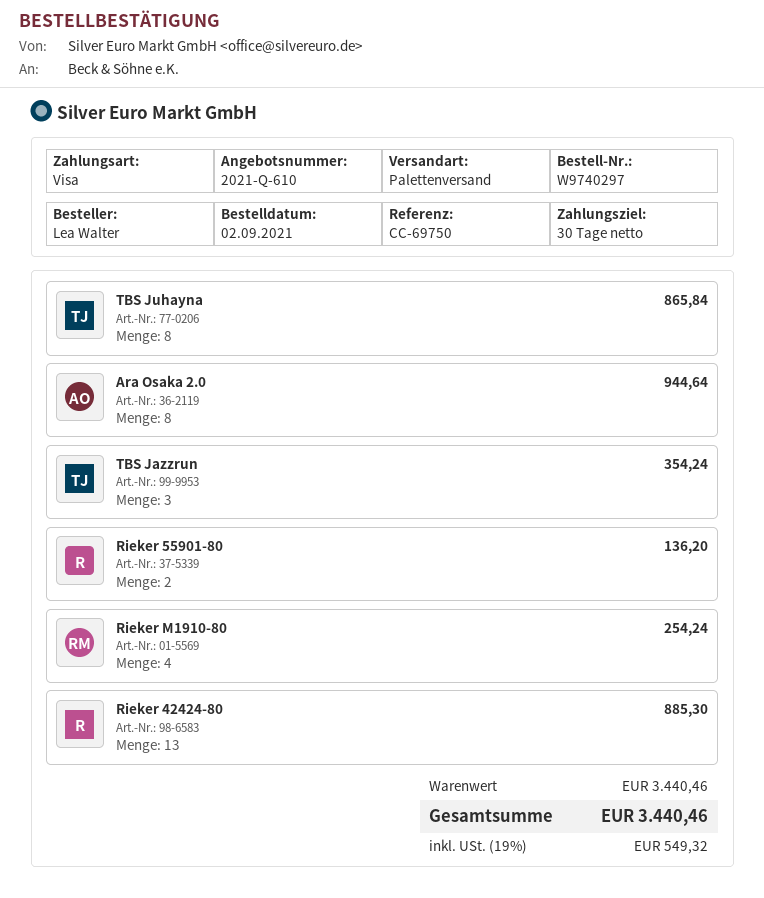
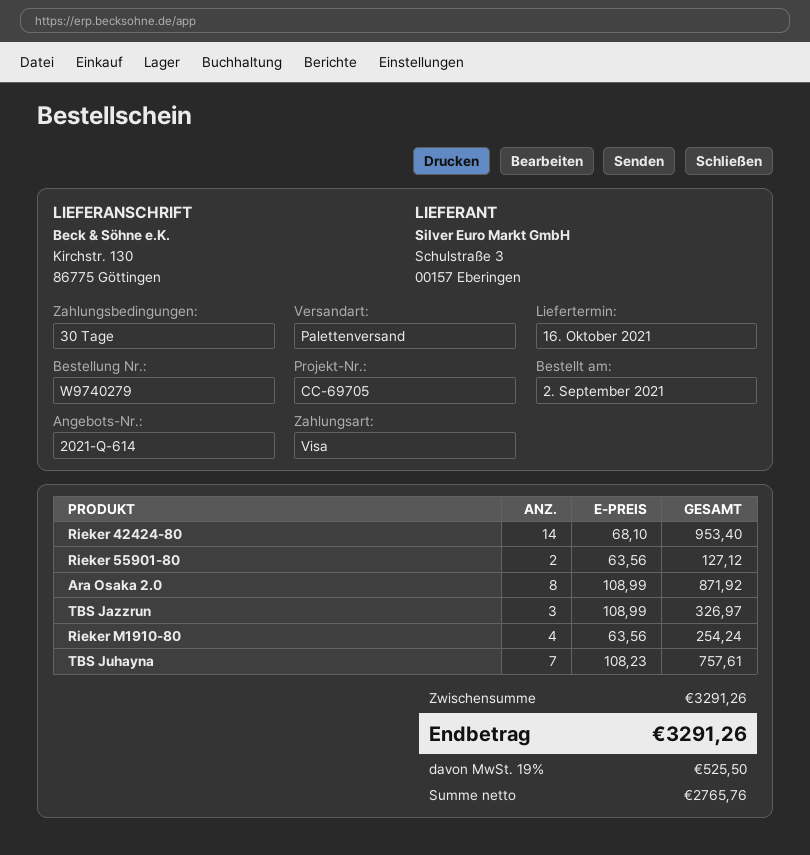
quote number: 2021-Q-610 -> 2021-Q-614
order number: W9740297 -> W9740279
reference: CC-69750 -> CC-69705
TBS Juhayna: 8 for 865.84 -> 7 for 757.61
Ara Osaka 2.0: 8 for 944.64 -> 8 for 871.92
TBS Jazzrun: 3 for 354.24 -> 3 for 326.97
Rieker 55901-80: 2 for 136.20 -> 2 for 127.12
Rieker 42424-80: 13 for 885.30 -> 14 for 953.40
subtotal: 3440.46 -> 3291.26
tax: 19% = 549.32 -> 19% = 525.50
total: 3440.46 -> 3291.26

